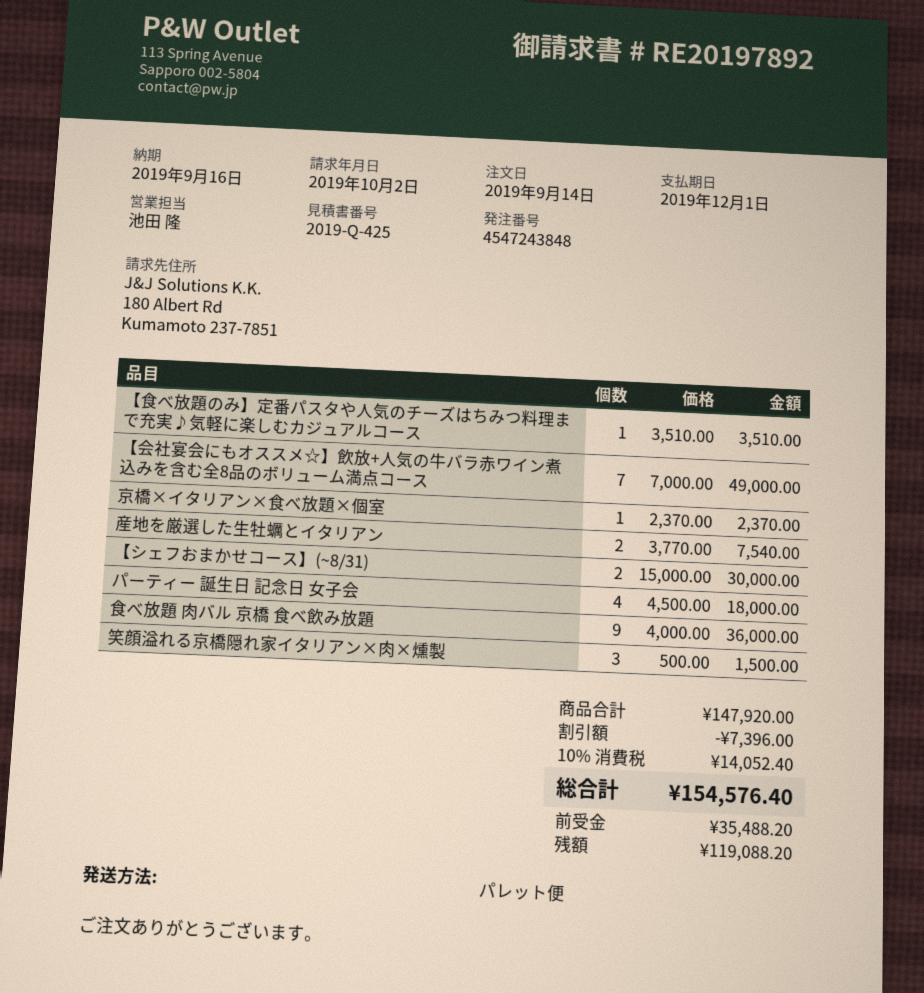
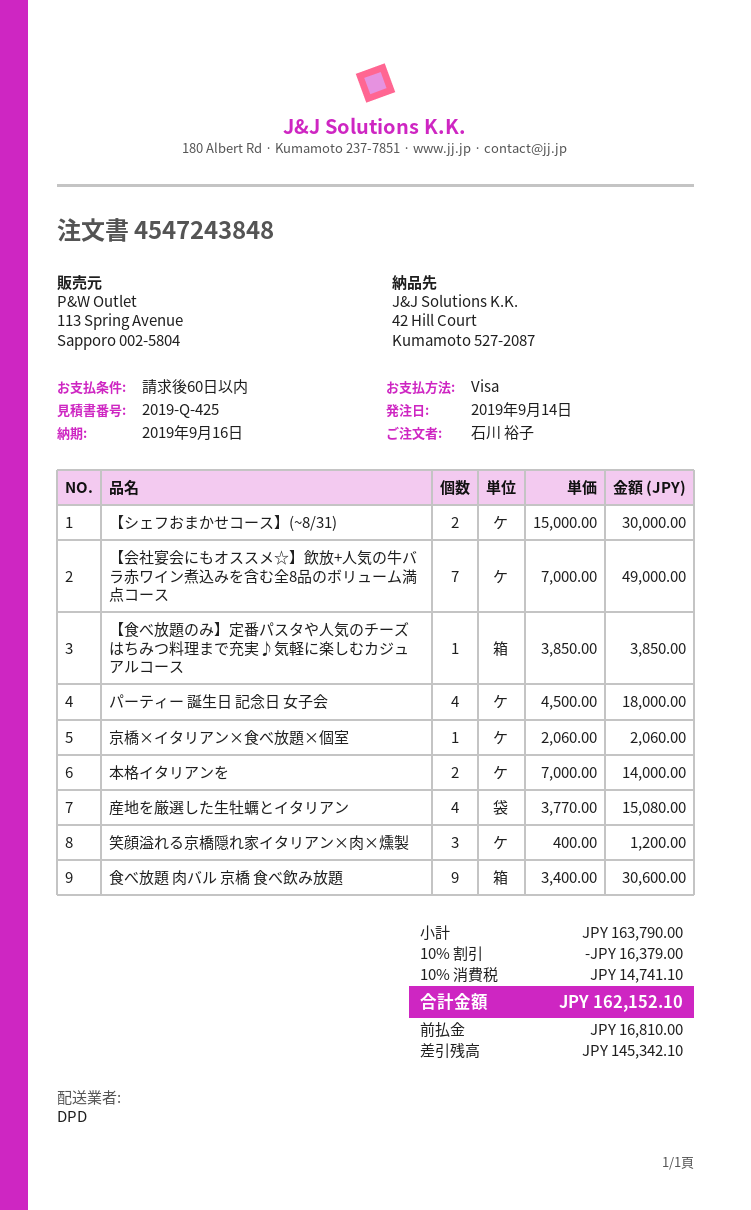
shipping method: pallet freight -> DPD
【食べ放題のみ】定番パスタや人気のチーズはちみつ料理まで充実♪気軽に楽しむカジュアルコース: 1 x 3510.00 = 3510.00 -> 1 x 3850.00 = 3850.00
京橋×イタリアン×食べ放題×個室: 1 x 2370.00 = 2370.00 -> 1 x 2060.00 = 2060.00
産地を厳選した生牡蠣とイタリアン: 2 x 3770.00 = 7540.00 -> 4 x 3770.00 = 15080.00
食べ放題 肉バル 京橋 食べ飲み放題: 9 x 4000.00 = 36000.00 -> 9 x 3400.00 = 30600.00
笑顔溢れる京橋隠れ家イタリアン×肉×燻製: 3 x 500.00 = 1500.00 -> 3 x 400.00 = 1200.00
本格イタリアンを: none -> 2 x 7000.00 = 14000.00
subtotal: 147920.00 -> 163790.00
discount: 7396.00 -> 16379.00
tax: 10% = 14052.40 -> 10% = 14741.10
total: 154576.40 -> 162152.10
deposit: 35488.20 -> 16810.00
balance: 119088.20 -> 145342.10

